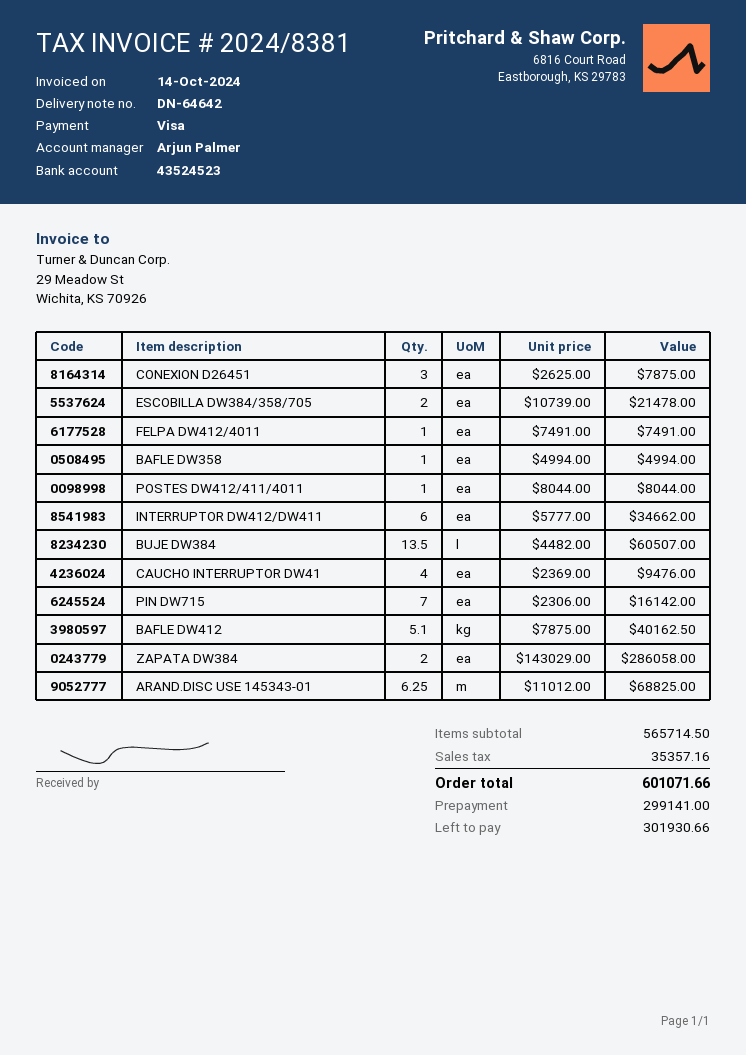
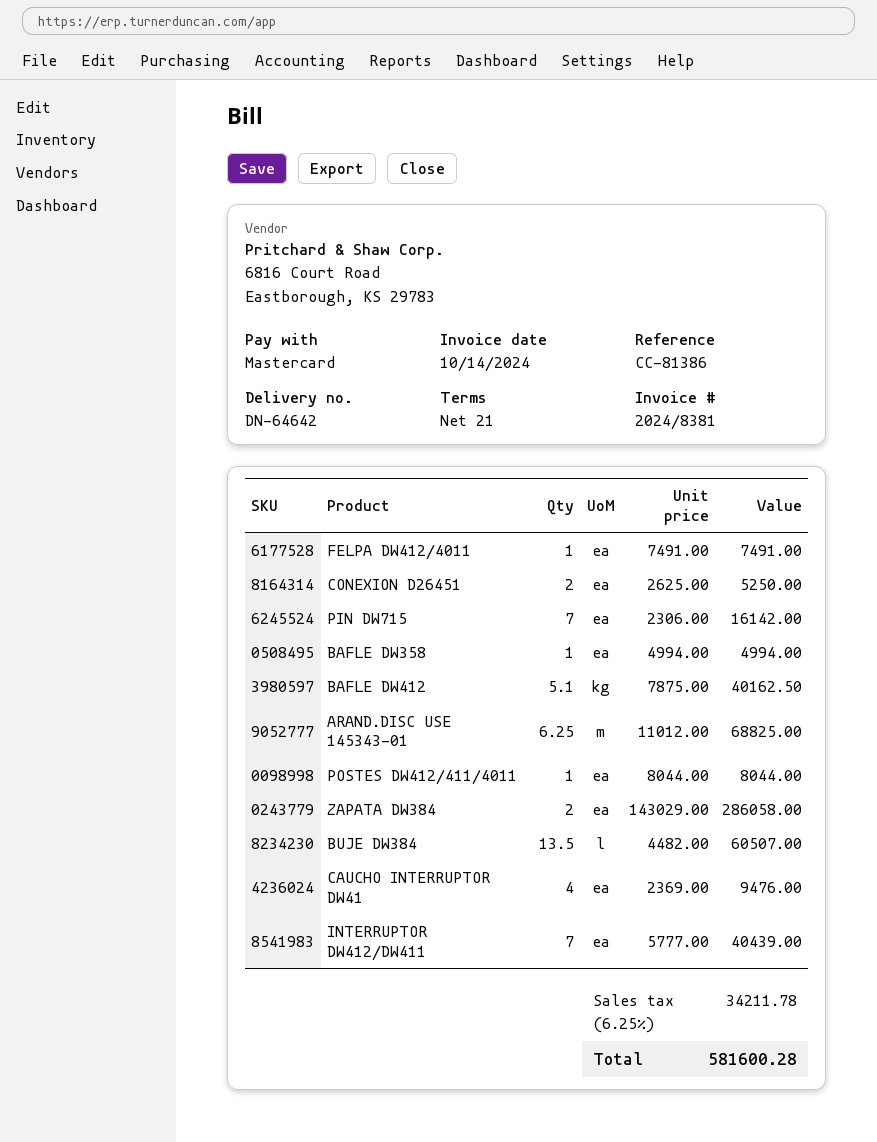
payment method: Visa -> Mastercard
CONEXION D26451: 3 x 2625.00 = 7875.00 -> 2 x 2625.00 = 5250.00
ESCOBILLA DW384/358/705: 2 x 10739.00 = 21478.00 -> none
INTERRUPTOR DW412/DW411: 6 x 5777.00 = 34662.00 -> 7 x 5777.00 = 40439.00
tax: 35357.16 -> 34211.78
total: 601071.66 -> 581600.28

